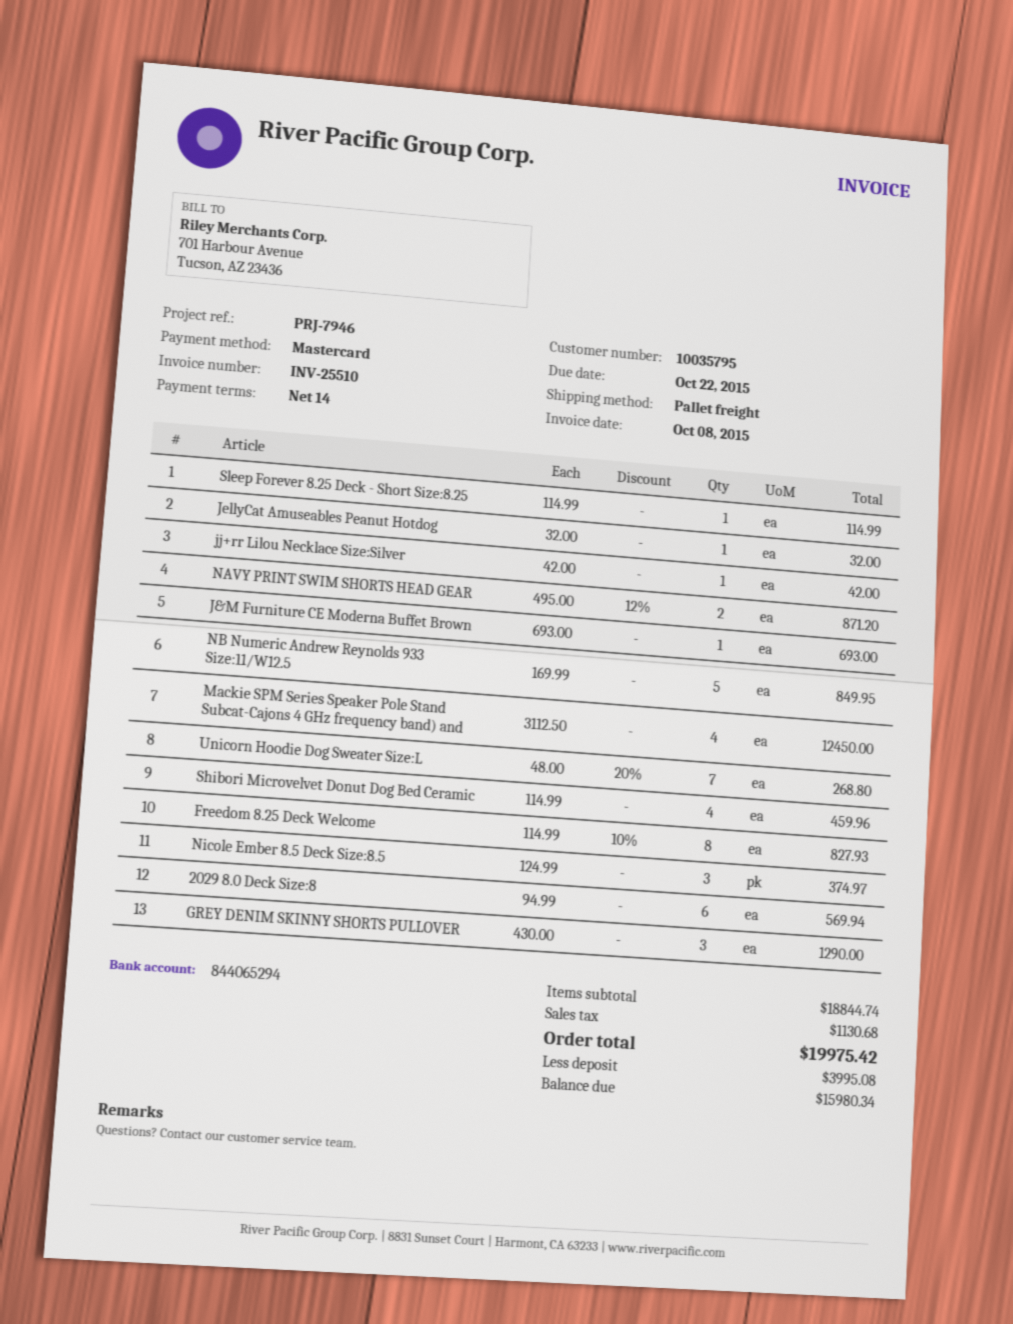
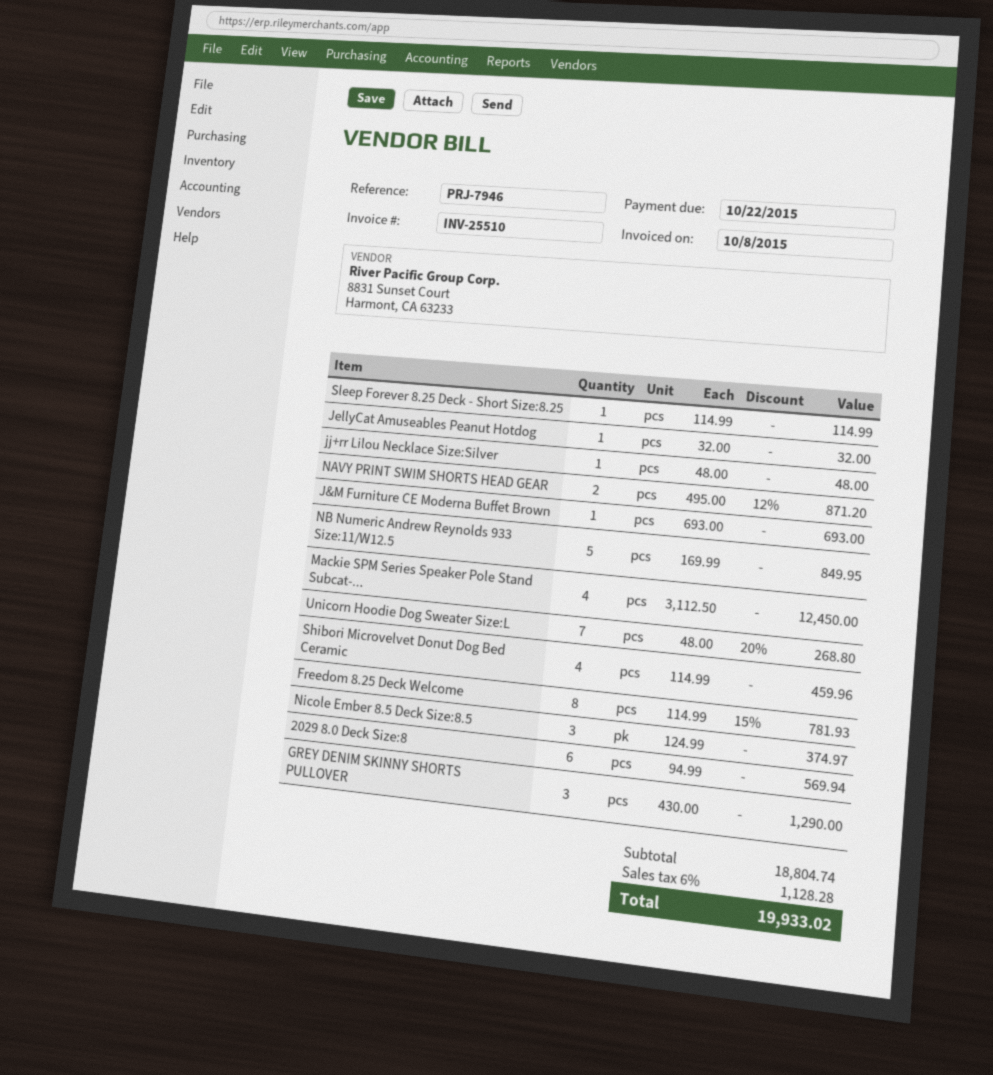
jj+rr Lilou Necklace Size:Silver: 1 x 42.00 = 42.00 -> 1 x 48.00 = 48.00
Freedom 8.25 Deck Welcome: 8 x 114.99 - 10% = 827.93 -> 8 x 114.99 - 15% = 781.93
subtotal: 18844.74 -> 18804.74
tax: 1130.68 -> 1128.28
total: 19975.42 -> 19933.02

